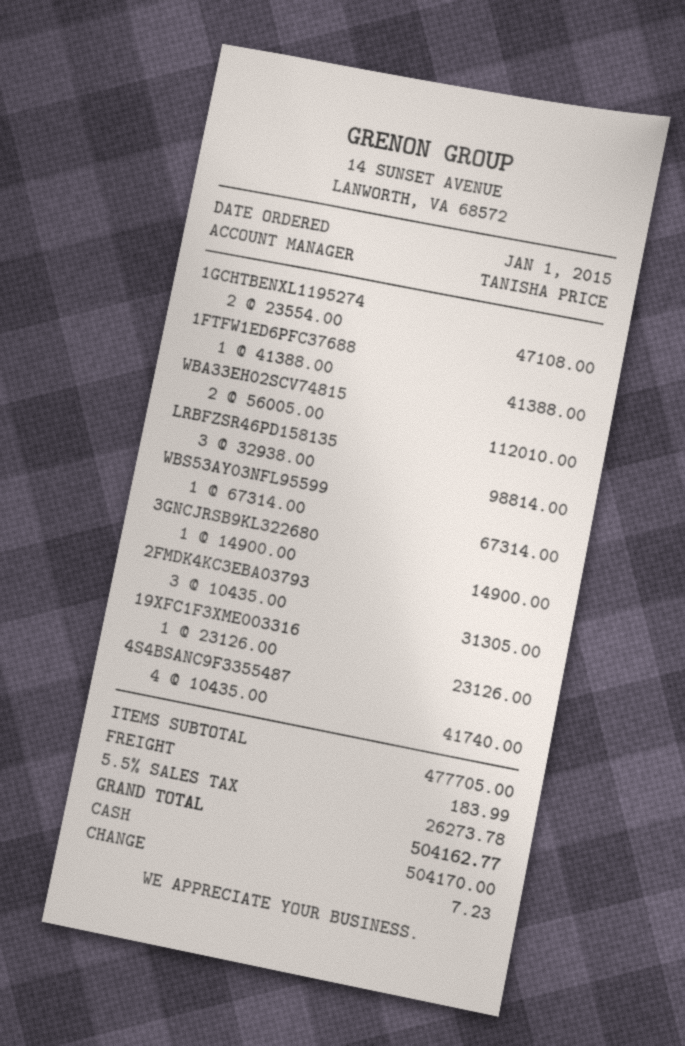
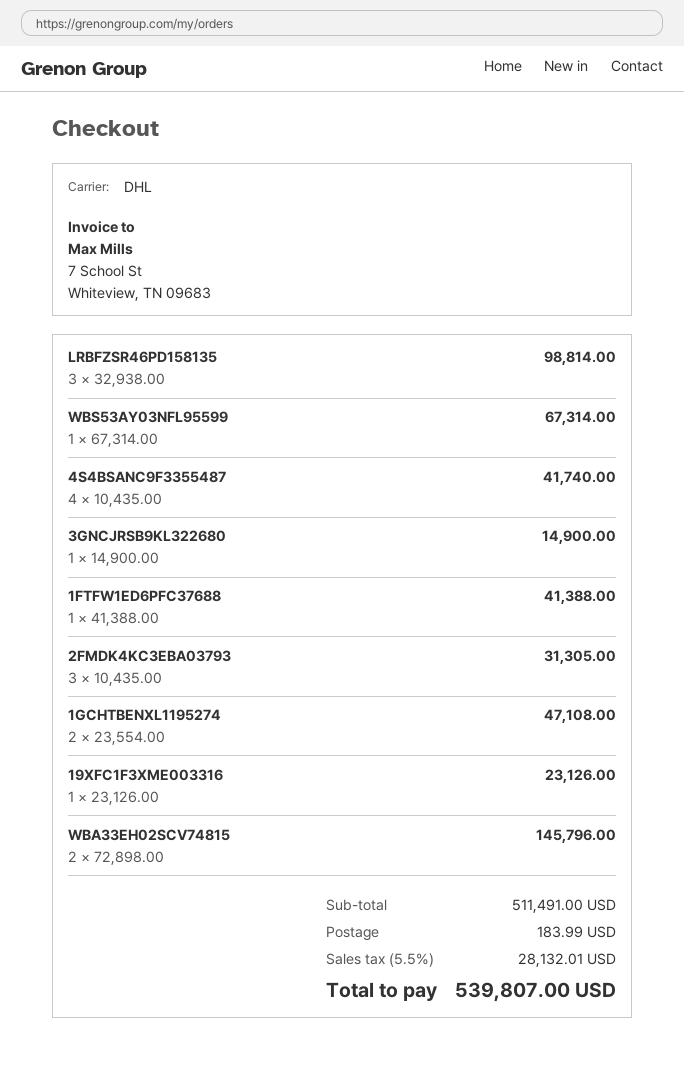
WBA33EH02SCV74815: 2 x 56005.00 = 112010.00 -> 2 x 72898.00 = 145796.00
subtotal: 477705.00 -> 511491.00
tax: 5.5% = 26273.78 -> 5.5% = 28132.01
total: 504162.77 -> 539807.00

